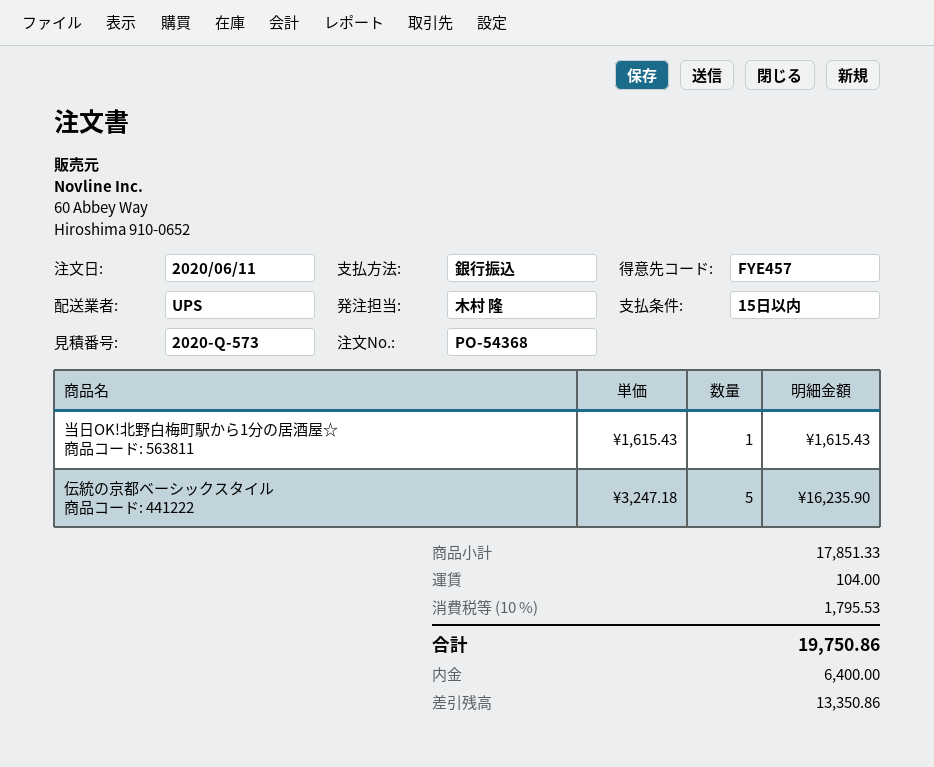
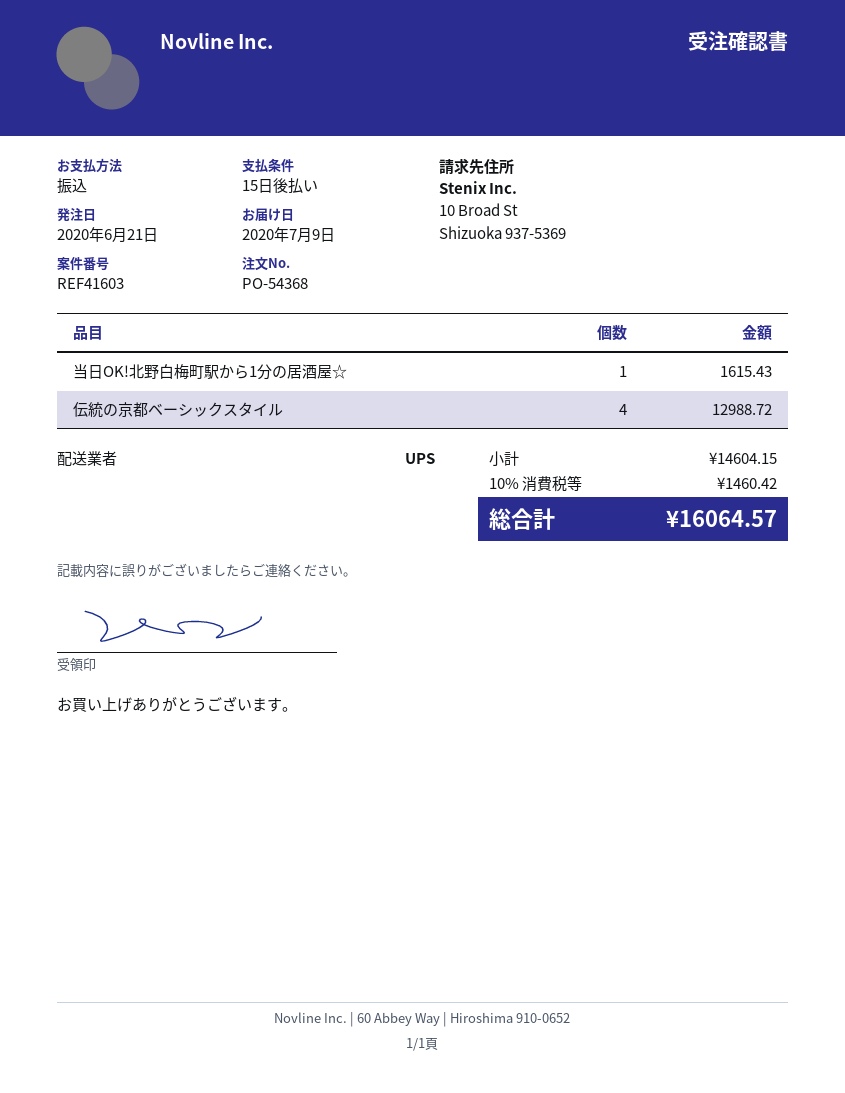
order date: 2020-06-11 -> 2020-06-21
伝統の京都ベーシックスタイル: 5 for 16235.90 -> 4 for 12988.72
subtotal: 17851.33 -> 14604.15
shipping: 104.00 -> none
tax: 10% = 1795.53 -> 10% = 1460.42
total: 19750.86 -> 16064.57

